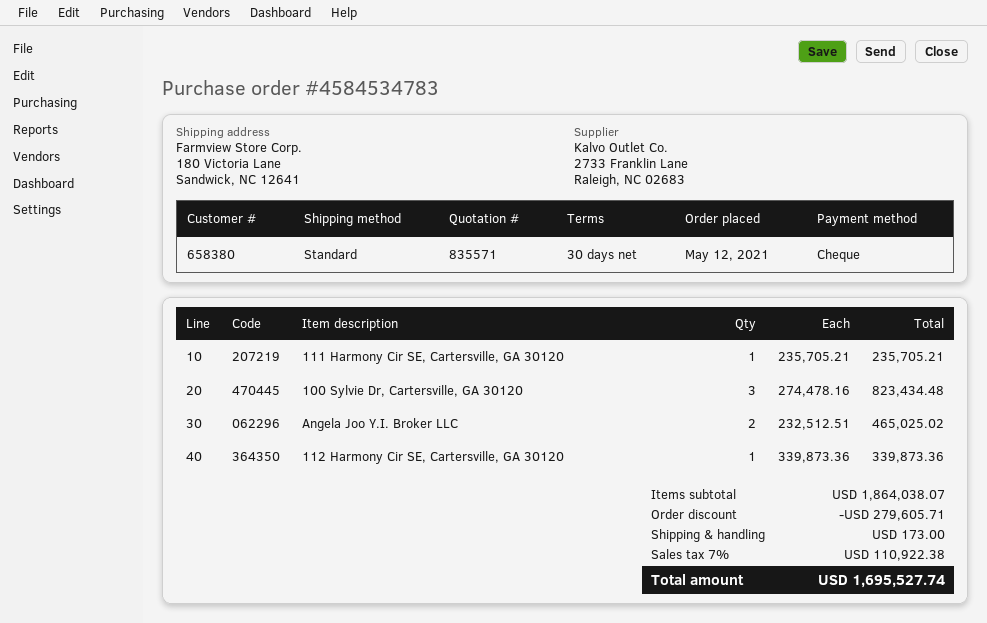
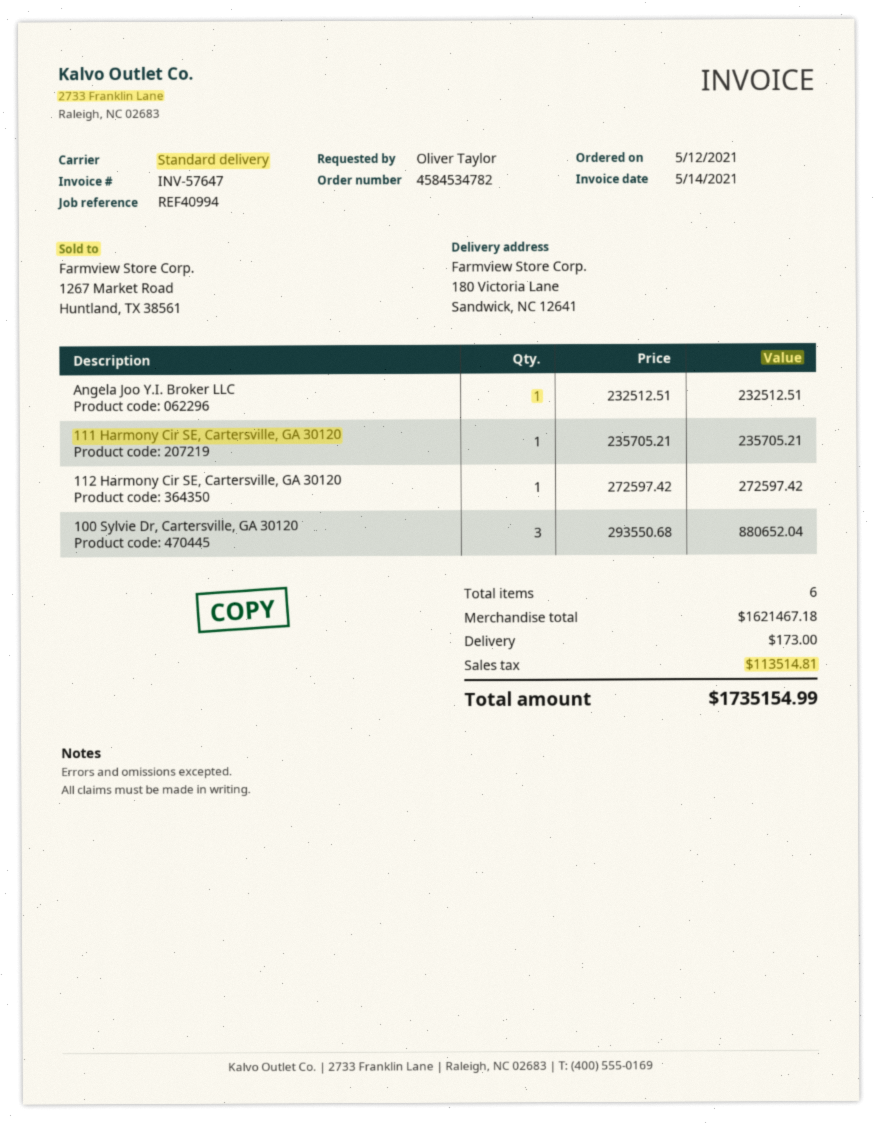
order number: 4584534783 -> 4584534782
100 Sylvie Dr, Cartersville, GA 30120: 3 x 274478.16 = 823434.48 -> 3 x 293550.68 = 880652.04
Angela Joo Y.I. Broker LLC: 2 x 232512.51 = 465025.02 -> 1 x 232512.51 = 232512.51
112 Harmony Cir SE, Cartersville, GA 30120: 1 x 339873.36 = 339873.36 -> 1 x 272597.42 = 272597.42
subtotal: 1864038.07 -> 1621467.18
discount: 279605.71 -> none
tax: 110922.38 -> 113514.81
total: 1695527.74 -> 1735154.99

